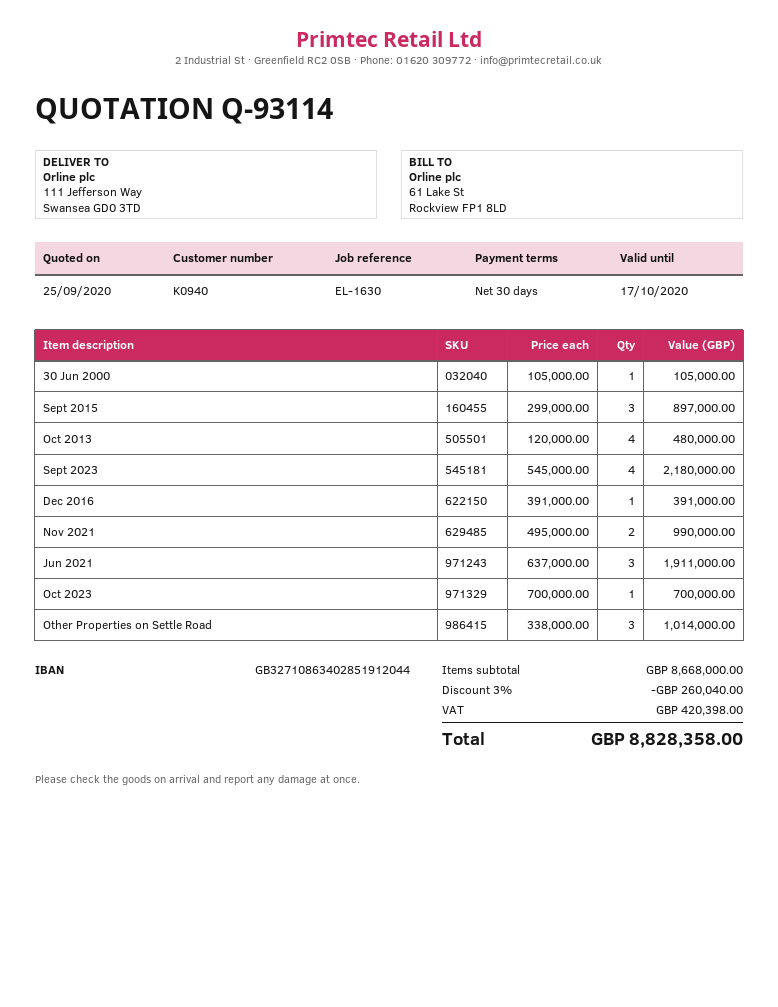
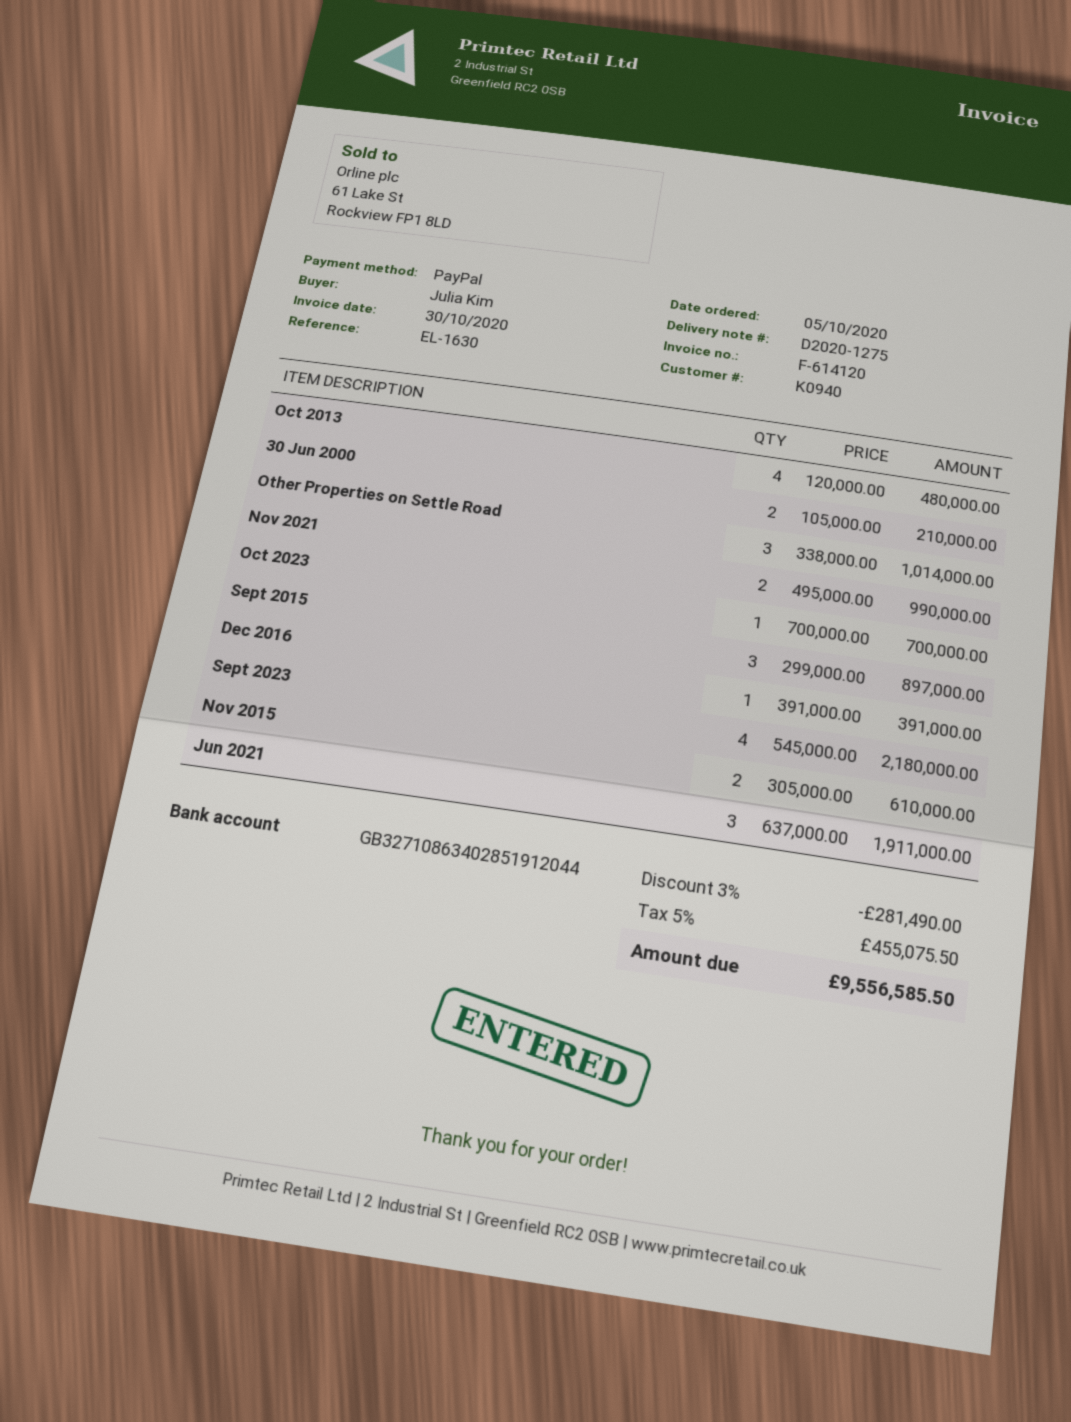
30 Jun 2000: 1 x 105000.00 = 105000.00 -> 2 x 105000.00 = 210000.00
Nov 2015: none -> 2 x 305000.00 = 610000.00
discount: 3% = 260040.00 -> 3% = 281490.00
tax: 420398.00 -> 455075.50
total: 8828358.00 -> 9556585.50

